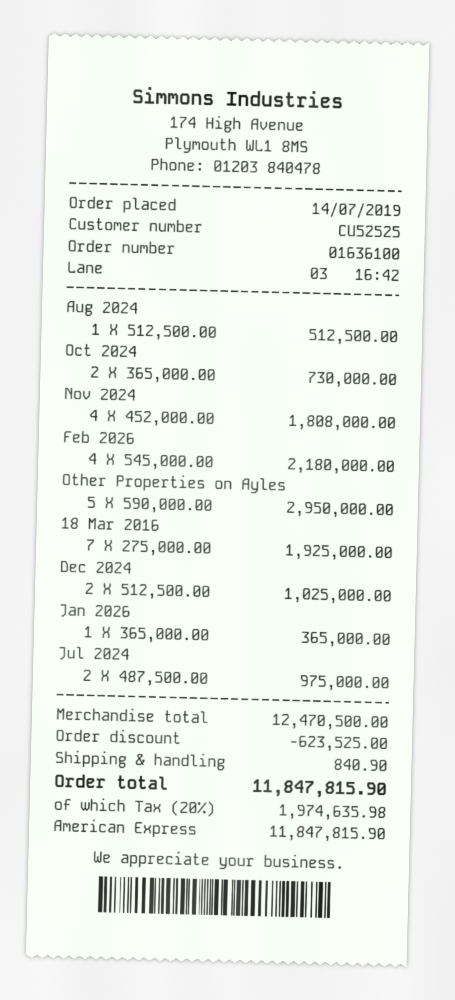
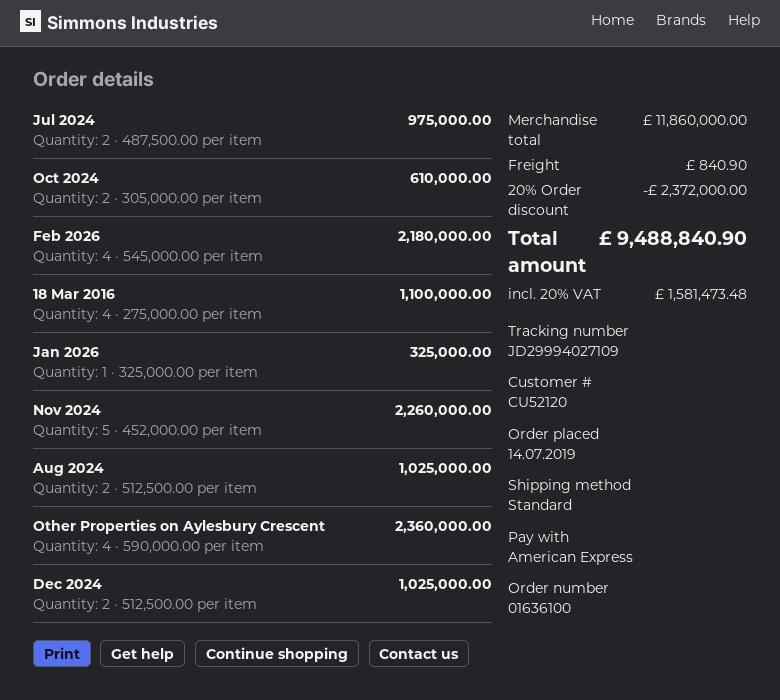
customer number: CU52525 -> CU52120
Aug 2024: 1 x 512500.00 = 512500.00 -> 2 x 512500.00 = 1025000.00
Oct 2024: 2 x 365000.00 = 730000.00 -> 2 x 305000.00 = 610000.00
Nov 2024: 4 x 452000.00 = 1808000.00 -> 5 x 452000.00 = 2260000.00
Other Properties on Ayles: 5 x 590000.00 = 2950000.00 -> 4 x 590000.00 = 2360000.00
18 Mar 2016: 7 x 275000.00 = 1925000.00 -> 4 x 275000.00 = 1100000.00
Jan 2026: 1 x 365000.00 = 365000.00 -> 1 x 325000.00 = 325000.00
subtotal: 12470500.00 -> 11860000.00
discount: 623525.00 -> 2372000.00
tax: 20% = 1974635.98 -> 20% = 1581473.48
total: 11847815.90 -> 9488840.90

